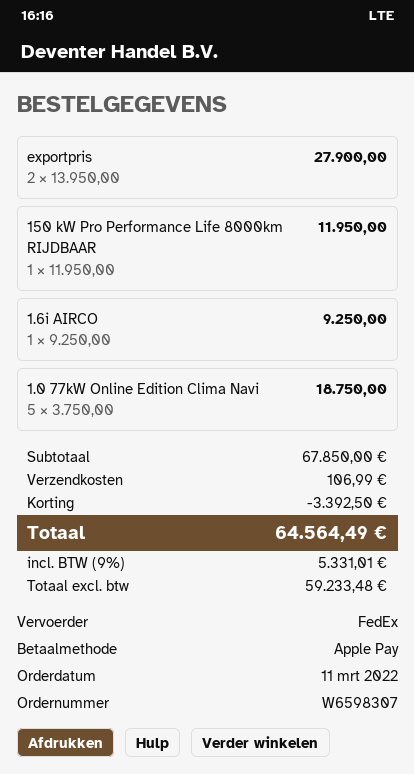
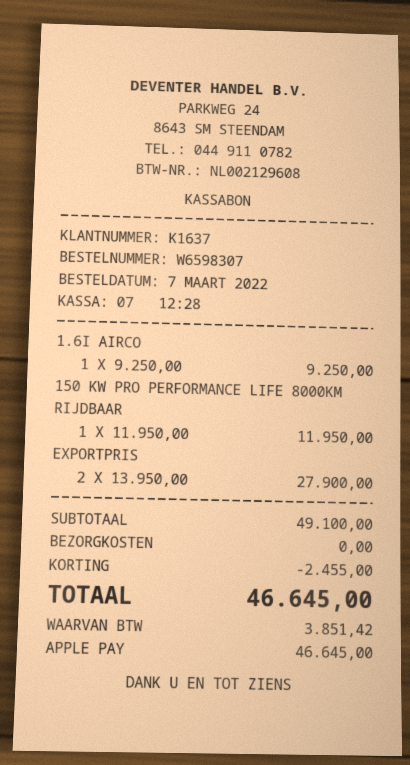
order date: 2022-03-11 -> 2022-03-07
1.0 77kW Online Edition Clima Navi: 5 x 3750.00 = 18750.00 -> none
subtotal: 67850.00 -> 49100.00
discount: 3392.50 -> 2455.00
shipping: 106.99 -> 0.00
tax: 5331.01 -> 3851.42
total: 64564.49 -> 46645.00

